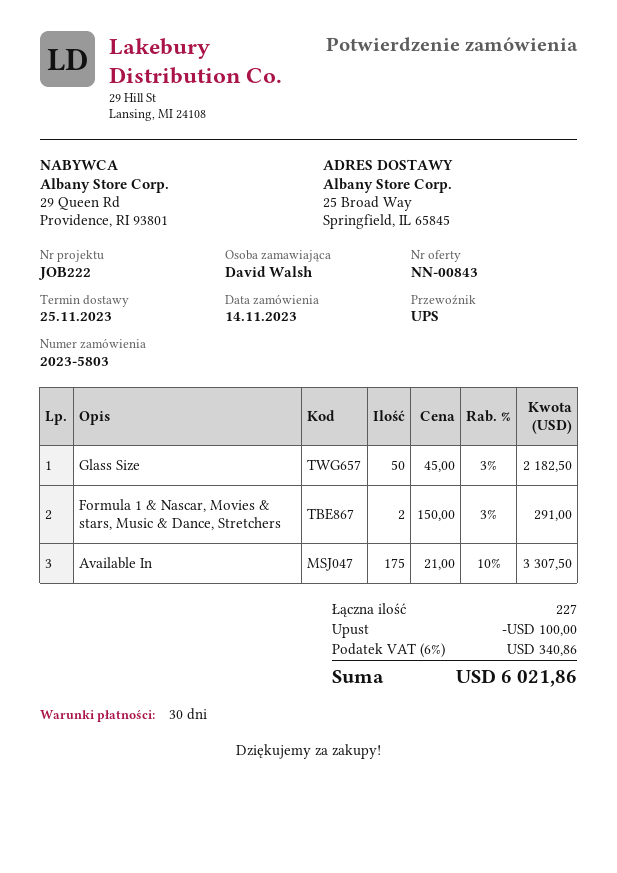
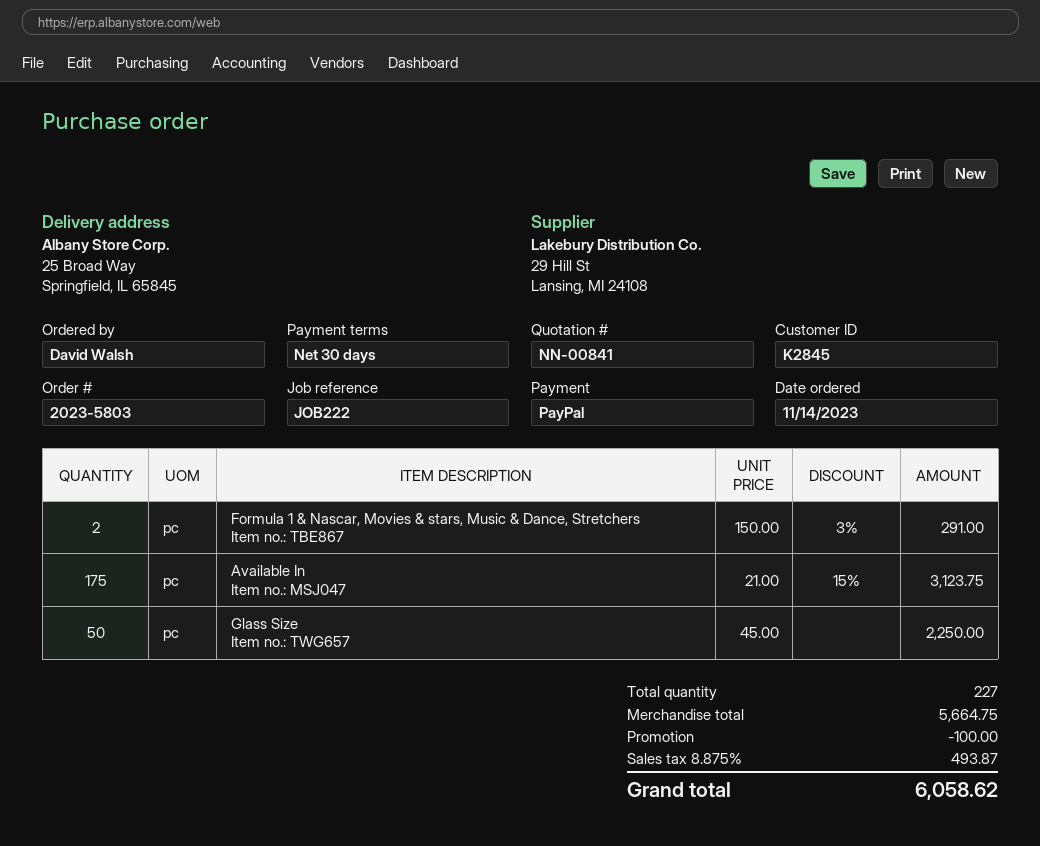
quote number: NN-00843 -> NN-00841
Glass Size: 50 x 45.00 - 3% = 2182.50 -> 50 x 45.00 = 2250.00
Available In: 175 x 21.00 - 10% = 3307.50 -> 175 x 21.00 - 15% = 3123.75
tax: 6% = 340.86 -> 8.875% = 493.87
total: 6021.86 -> 6058.62

